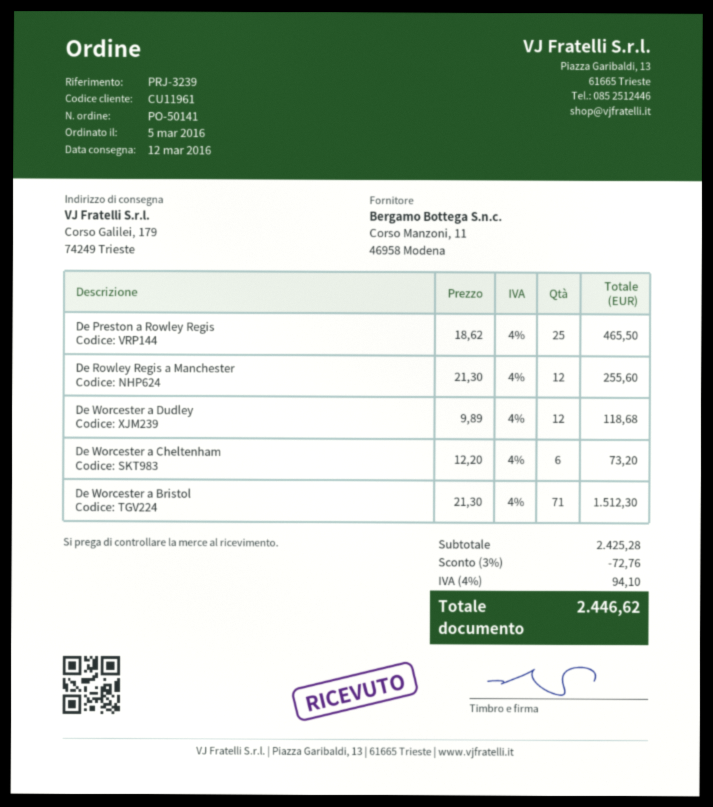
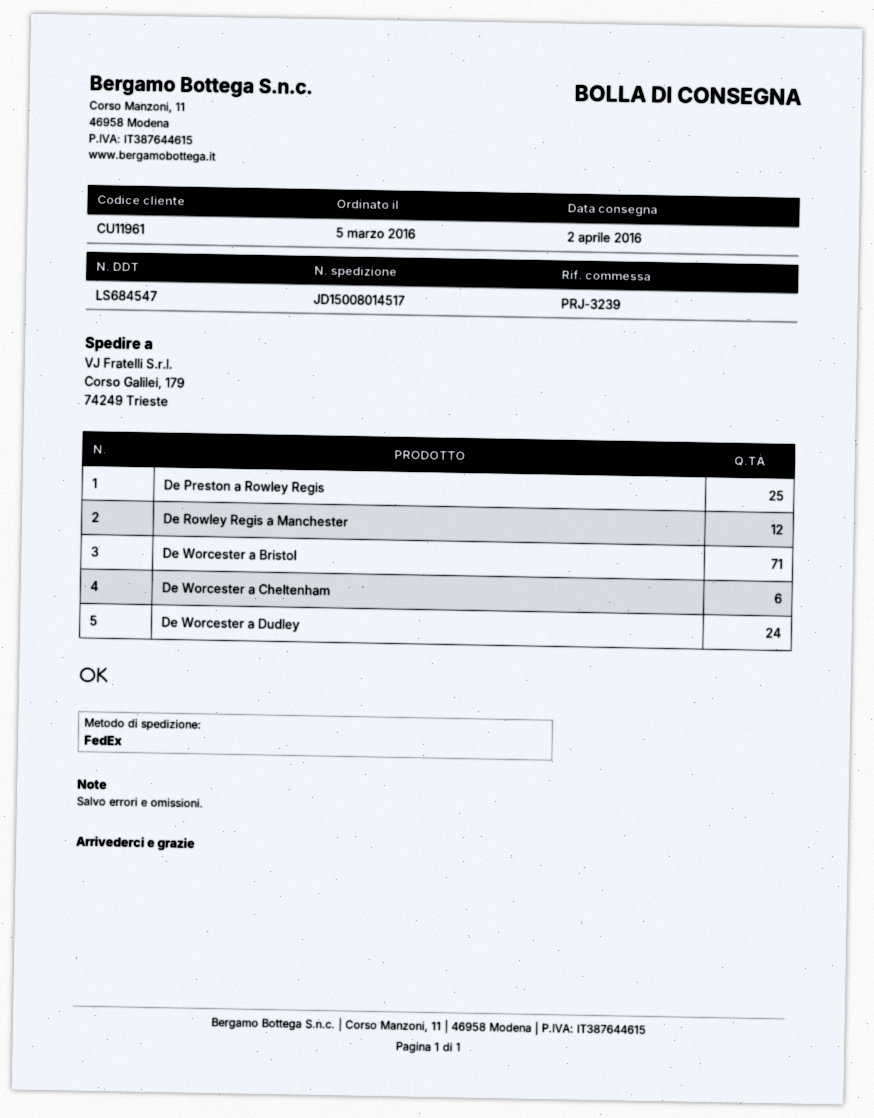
delivery date: 2016-03-12 -> 2016-04-02
De Worcester a Dudley: 12 -> 24

